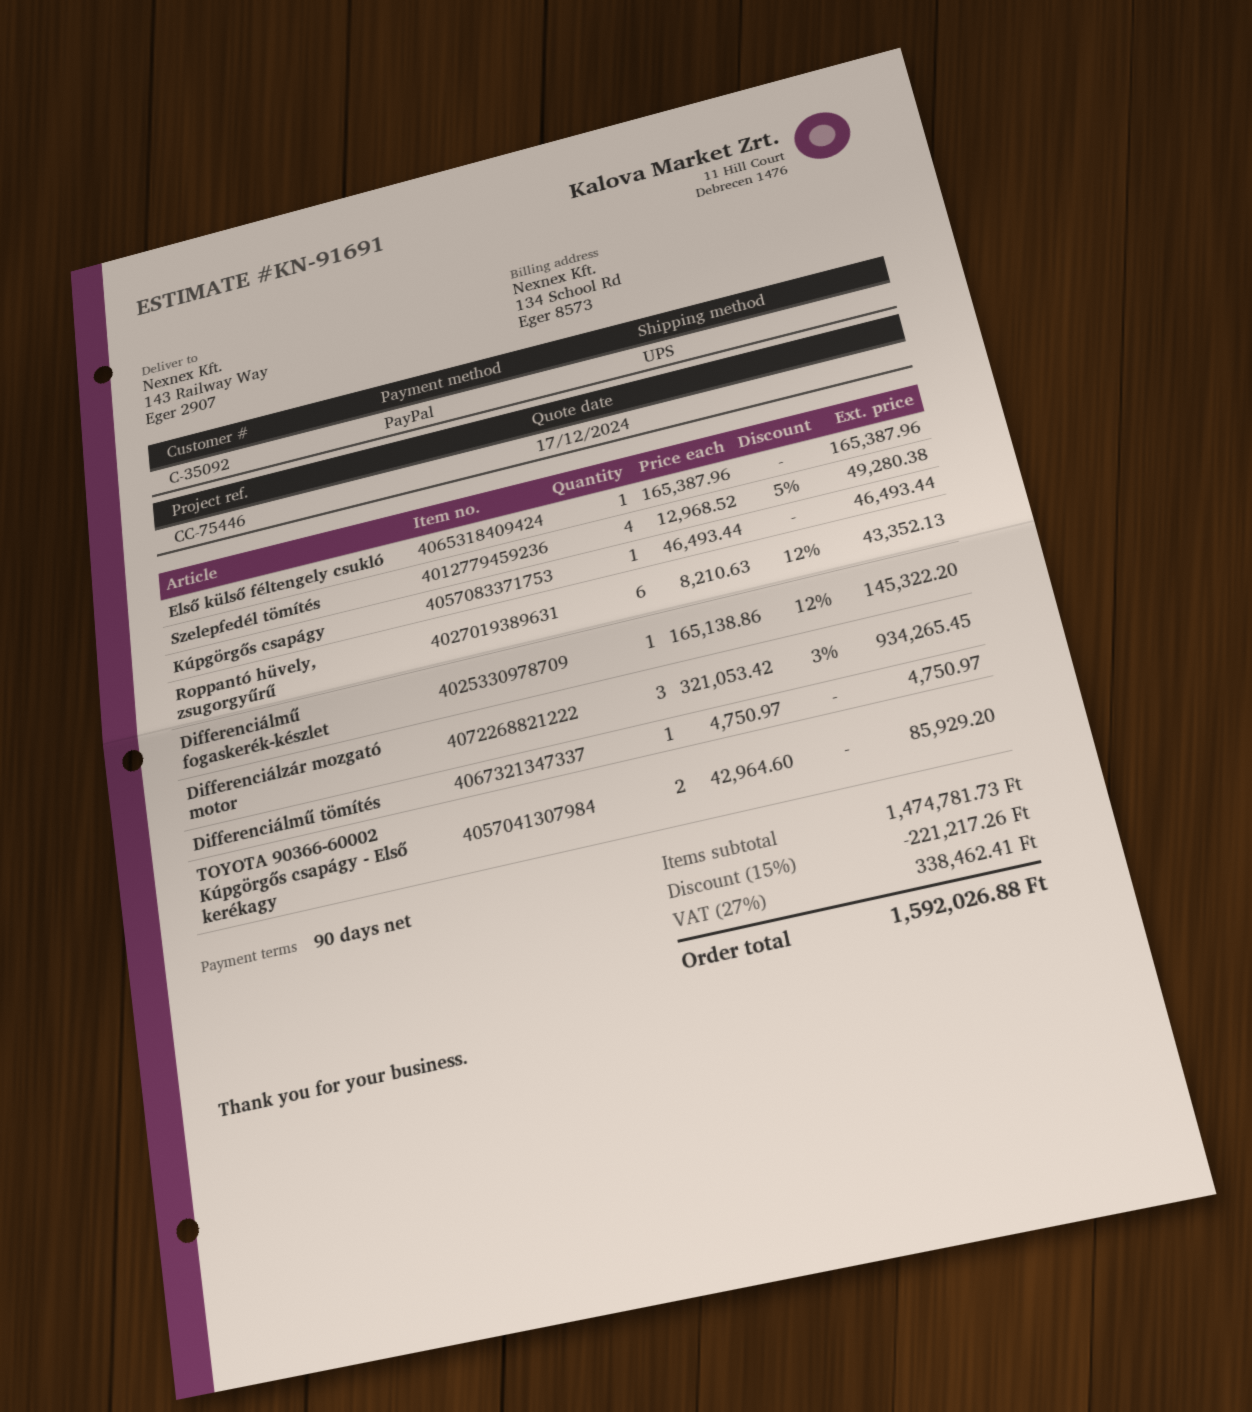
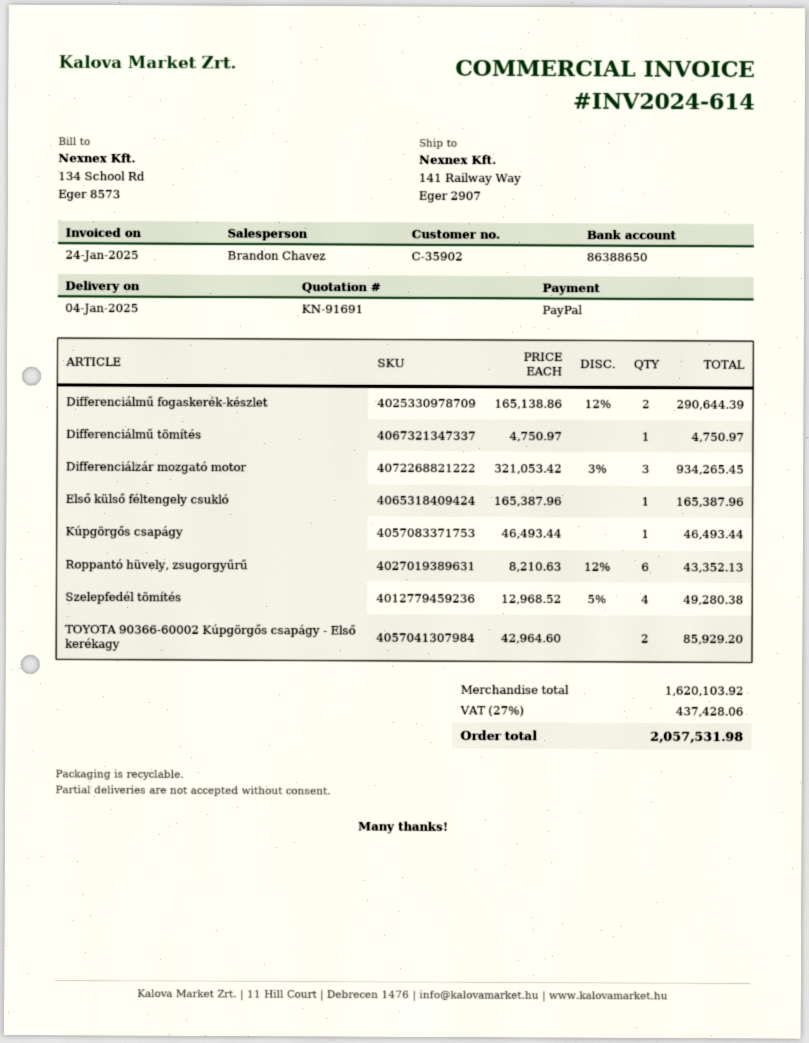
customer number: C-35092 -> C-35902
ship to: 143 Railway Way, Eger 2907 -> 141 Railway Way, Eger 2907
Differenciálmű fogaskerék-készlet: 1 x 165138.86 - 12% = 145322.20 -> 2 x 165138.86 - 12% = 290644.39
subtotal: 1474781.73 -> 1620103.92
discount: 15% = 221217.26 -> none
tax: 27% = 338462.41 -> 27% = 437428.06
total: 1592026.88 -> 2057531.98

